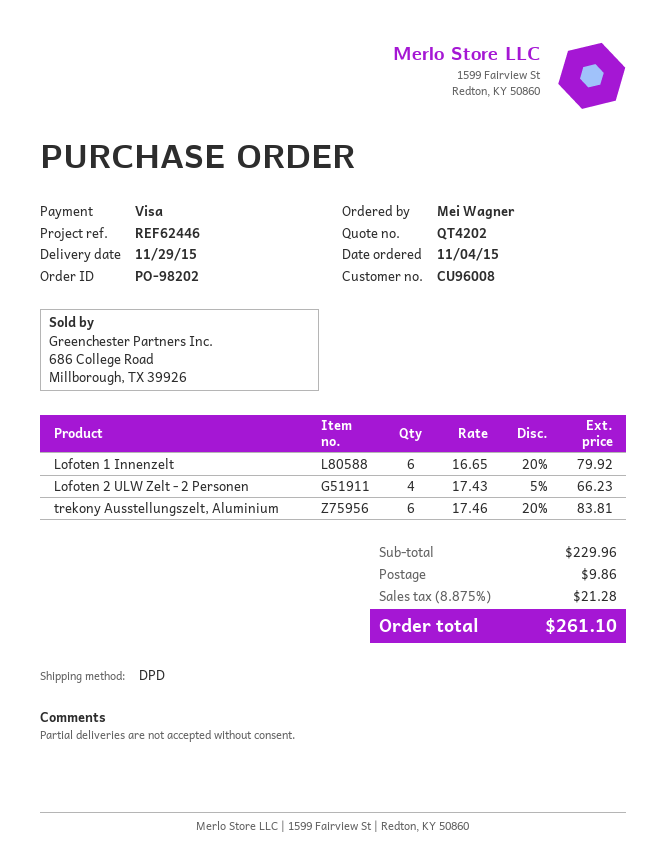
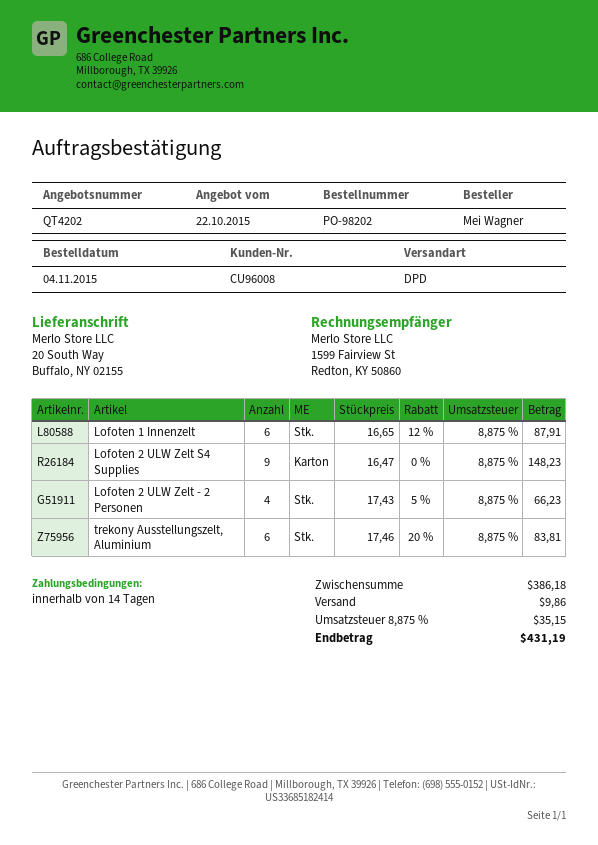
Lofoten 1 Innenzelt: 6 x 16.65 - 20% = 79.92 -> 6 x 16.65 - 12% = 87.91
Lofoten 2 ULW Zelt S4 Supplies: none -> 9 x 16.47 = 148.23
subtotal: 229.96 -> 386.18
tax: 8.875% = 21.28 -> 8.875% = 35.15
total: 261.10 -> 431.19

